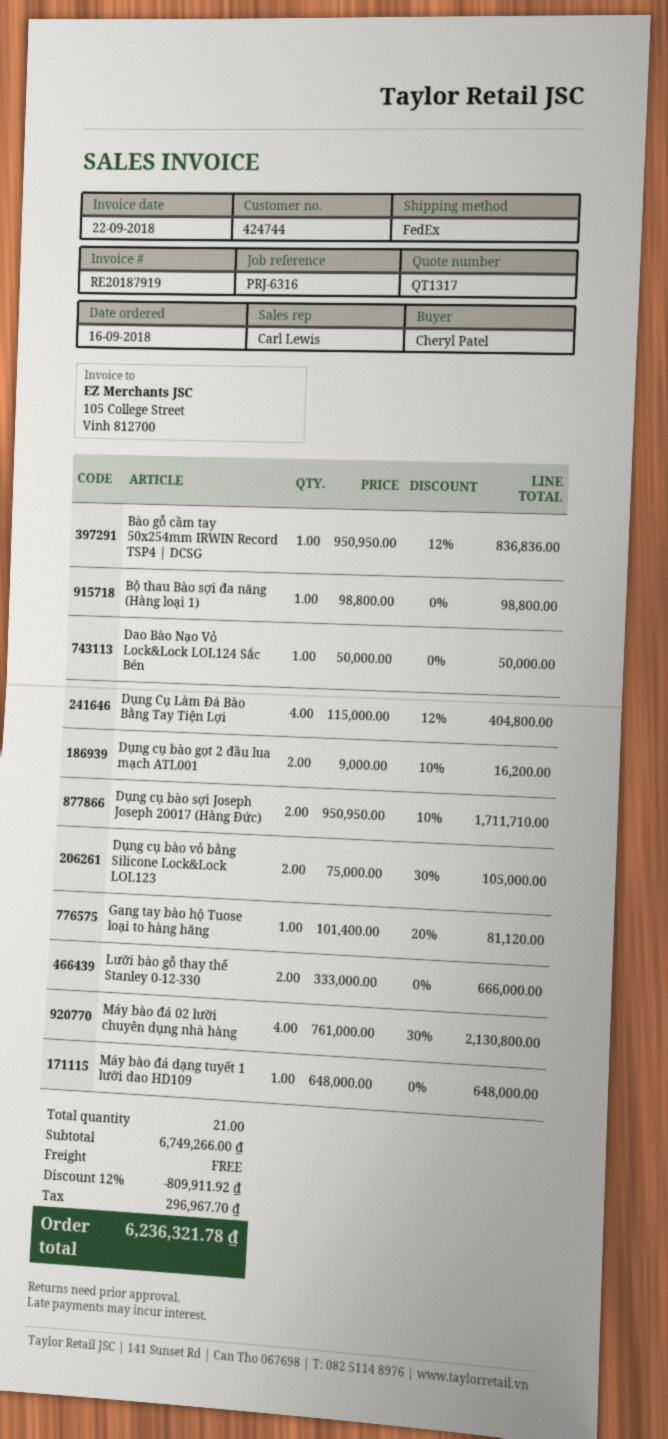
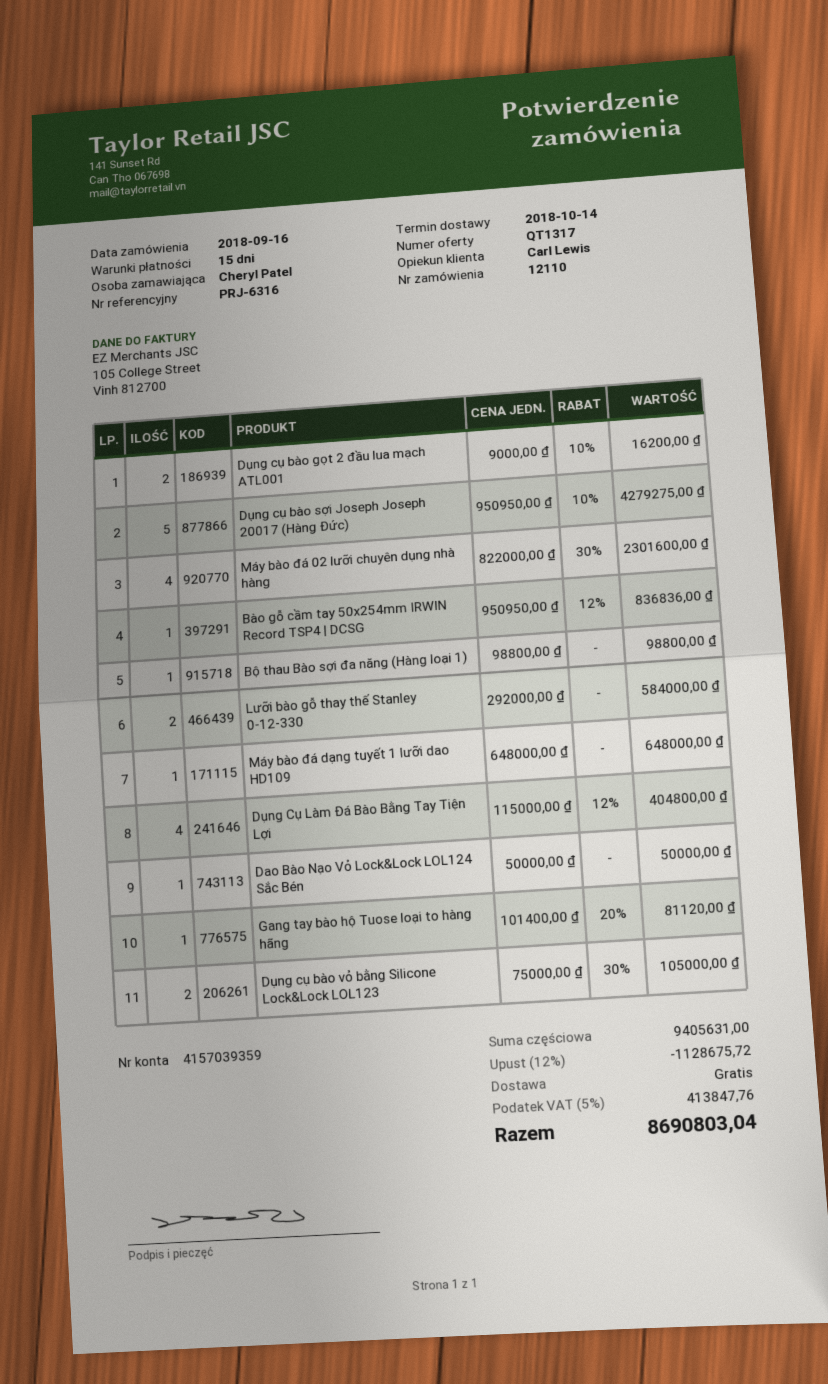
Dụng cụ bào sợi Joseph Joseph 20017 (Hàng Đức): 2 x 950950.00 - 10% = 1711710.00 -> 5 x 950950.00 - 10% = 4279275.00
Lưỡi bào gỗ thay thế Stanley 0-12-330: 2 x 333000.00 = 666000.00 -> 2 x 292000.00 = 584000.00
Máy bào đá 02 lưỡi chuyên dụng nhà hàng: 4 x 761000.00 - 30% = 2130800.00 -> 4 x 822000.00 - 30% = 2301600.00
subtotal: 6749266.00 -> 9405631.00
discount: 12% = 809911.92 -> 12% = 1128675.72
tax: 296967.70 -> 413847.76
total: 6236321.78 -> 8690803.04

